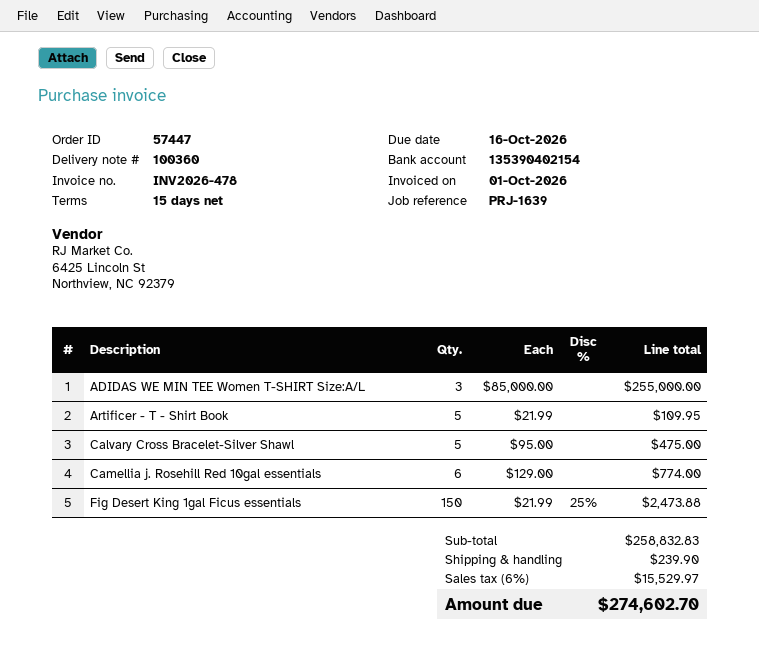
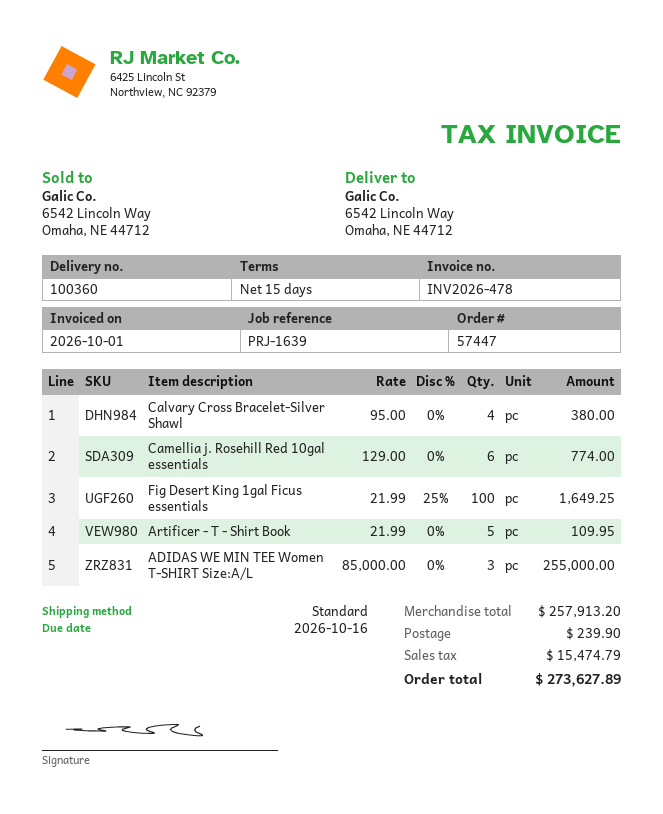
Calvary Cross Bracelet-Silver Shawl: 5 x 95.00 = 475.00 -> 4 x 95.00 = 380.00
Fig Desert King 1gal Ficus essentials: 150 x 21.99 - 25% = 2473.88 -> 100 x 21.99 - 25% = 1649.25
subtotal: 258832.83 -> 257913.20
tax: 15529.97 -> 15474.79
total: 274602.70 -> 273627.89

